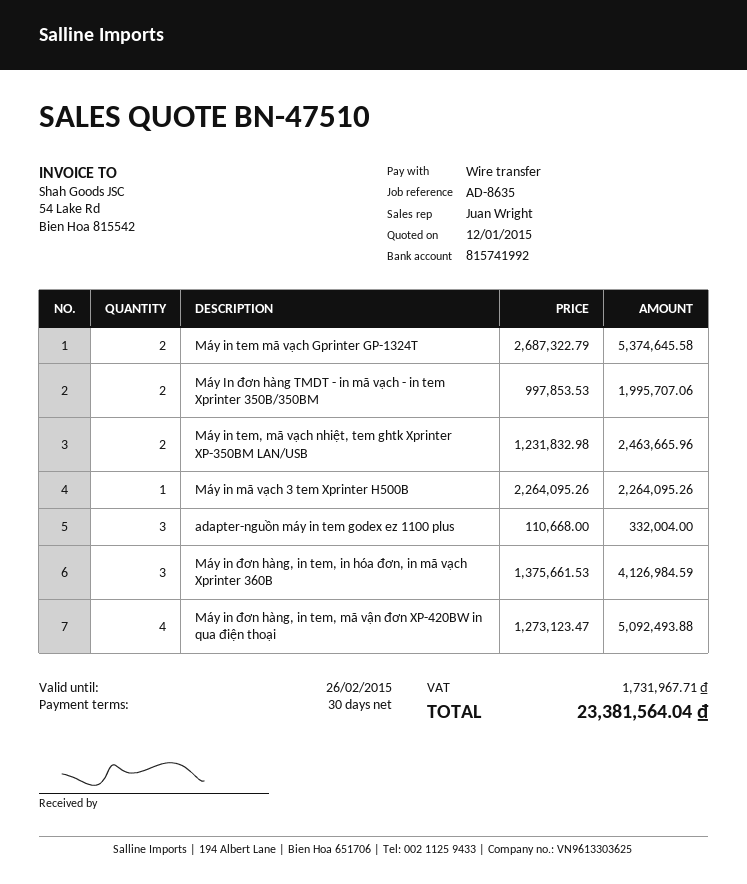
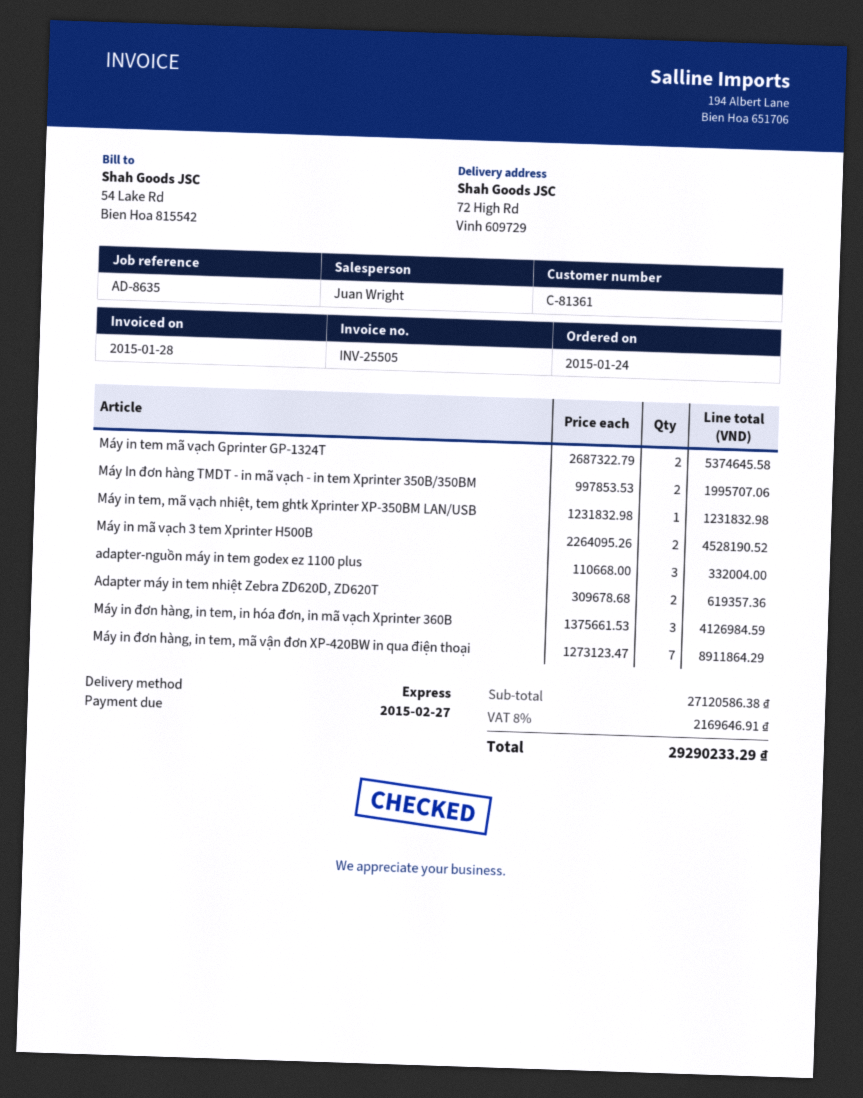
Máy in tem, mã vạch nhiệt, tem ghtk Xprinter XP-350BM LAN/USB: 2 x 1231832.98 = 2463665.96 -> 1 x 1231832.98 = 1231832.98
Máy in mã vạch 3 tem Xprinter H500B: 1 x 2264095.26 = 2264095.26 -> 2 x 2264095.26 = 4528190.52
Máy in đơn hàng, in tem, mã vận đơn XP-420BW in qua điện thoại: 4 x 1273123.47 = 5092493.88 -> 7 x 1273123.47 = 8911864.29
Adapter máy in tem nhiệt Zebra ZD620D, ZD620T: none -> 2 x 309678.68 = 619357.36
tax: 1731967.71 -> 2169646.91
total: 23381564.04 -> 29290233.29

